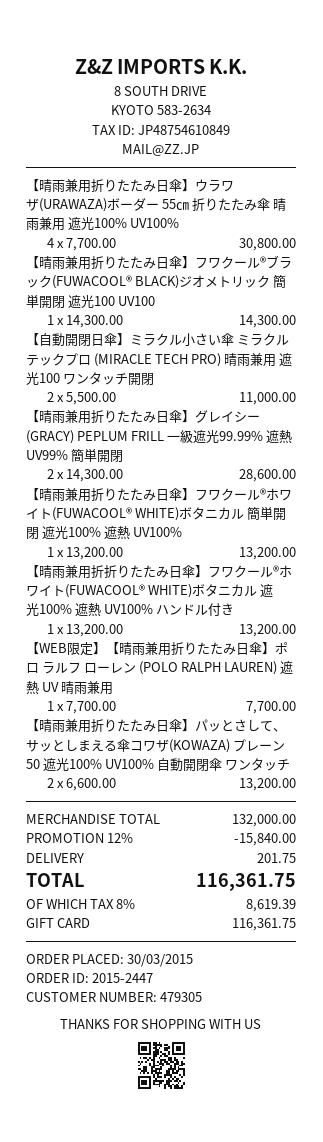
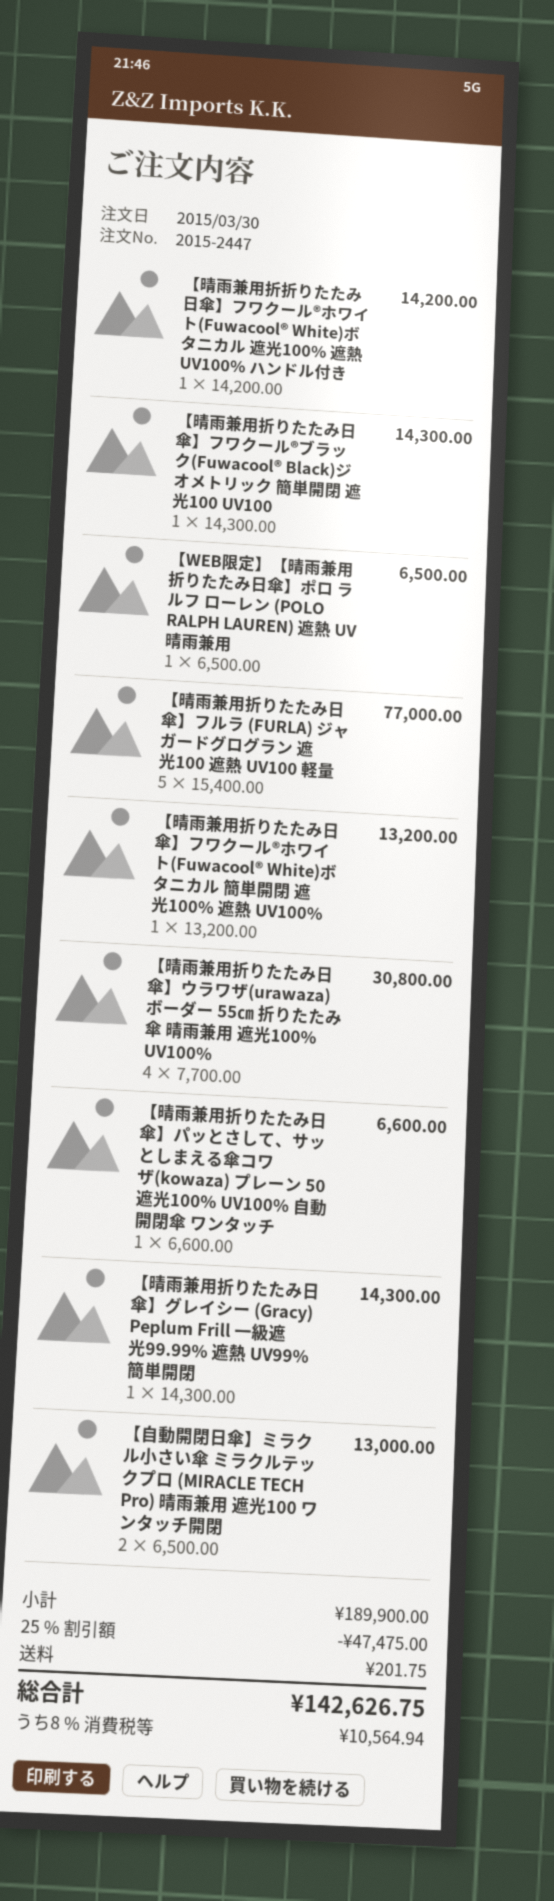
【自動開閉日傘】ミラクル小さい傘 ミラクルテックプロ (MIRACLE TECH PRO) 晴雨兼用 遮光100 ワンタッチ開閉: 2 x 5500.00 = 11000.00 -> 2 x 6500.00 = 13000.00
【晴雨兼用折りたたみ日傘】グレイシー (GRACY) PEPLUM FRILL 一級遮光99.99% 遮熱 UV99% 簡単開閉: 2 x 14300.00 = 28600.00 -> 1 x 14300.00 = 14300.00
【晴雨兼用折折りたたみ日傘】フワクール®ホワイト(FUWACOOL® WHITE)ボタニカル 遮光100% 遮熱 UV100% ハンドル付き: 1 x 13200.00 = 13200.00 -> 1 x 14200.00 = 14200.00
【WEB限定】【晴雨兼用折りたたみ日傘】ポロ ラルフ ローレン (POLO RALPH LAUREN) 遮熱 UV 晴雨兼用: 1 x 7700.00 = 7700.00 -> 1 x 6500.00 = 6500.00
【晴雨兼用折りたたみ日傘】パッとさして、サッとしまえる傘コワザ(KOWAZA) プレーン 50 遮光100% UV100% 自動開閉傘 ワンタッチ: 2 x 6600.00 = 13200.00 -> 1 x 6600.00 = 6600.00
【晴雨兼用折りたたみ日傘】フルラ (FURLA) ジャガードグログラン 遮光100 遮熱 UV100 軽量: none -> 5 x 15400.00 = 77000.00
subtotal: 132000.00 -> 189900.00
discount: 12% = 15840.00 -> 25% = 47475.00
tax: 8% = 8619.39 -> 8% = 10564.94
total: 116361.75 -> 142626.75

